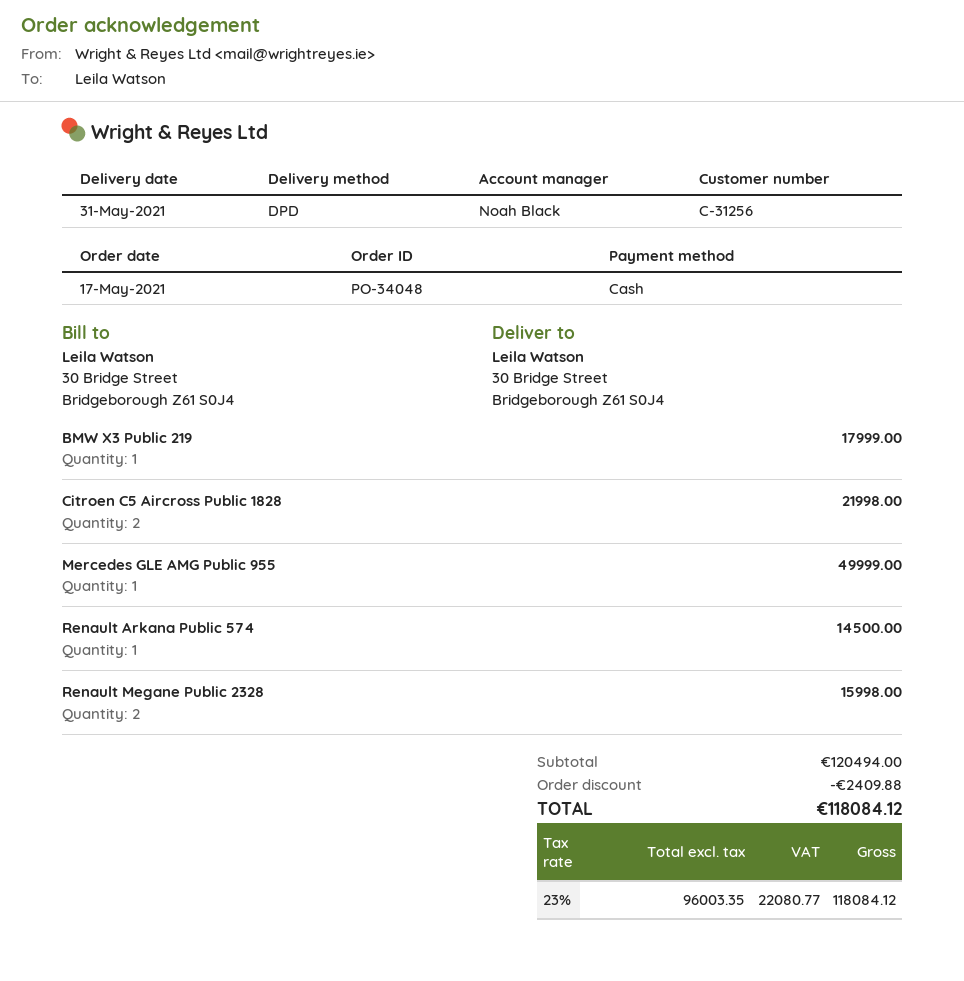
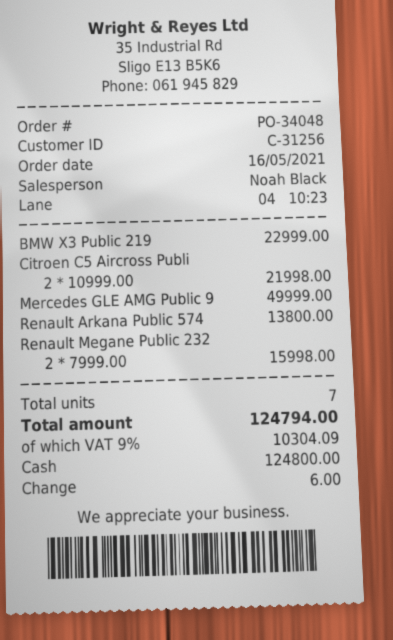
order date: 2021-05-17 -> 2021-05-16
BMW X3 Public 219: 1 for 17999.00 -> 1 for 22999.00
Renault Arkana Public 574: 1 for 14500.00 -> 1 for 13800.00
discount: 2409.88 -> none
tax: 23% = 22080.77 -> 9% = 10304.09
total: 118084.12 -> 124794.00

